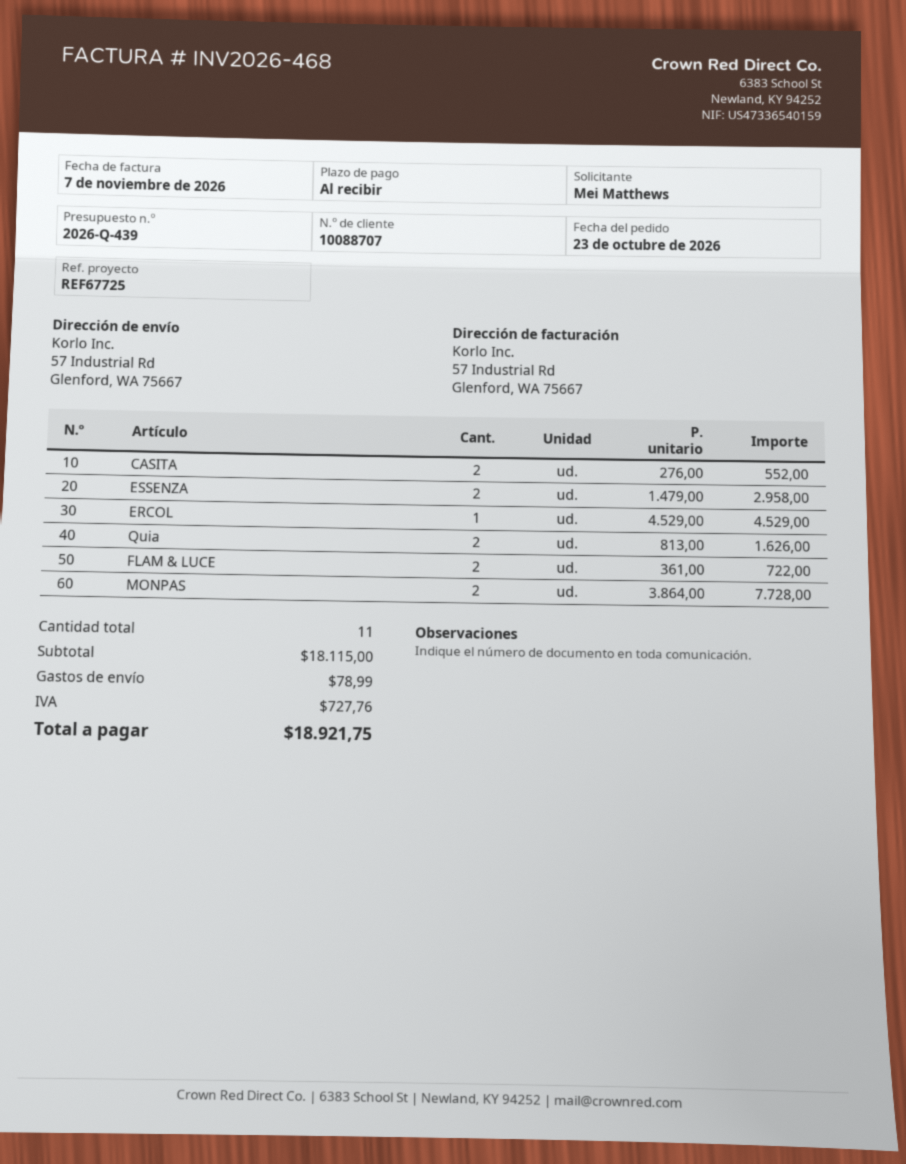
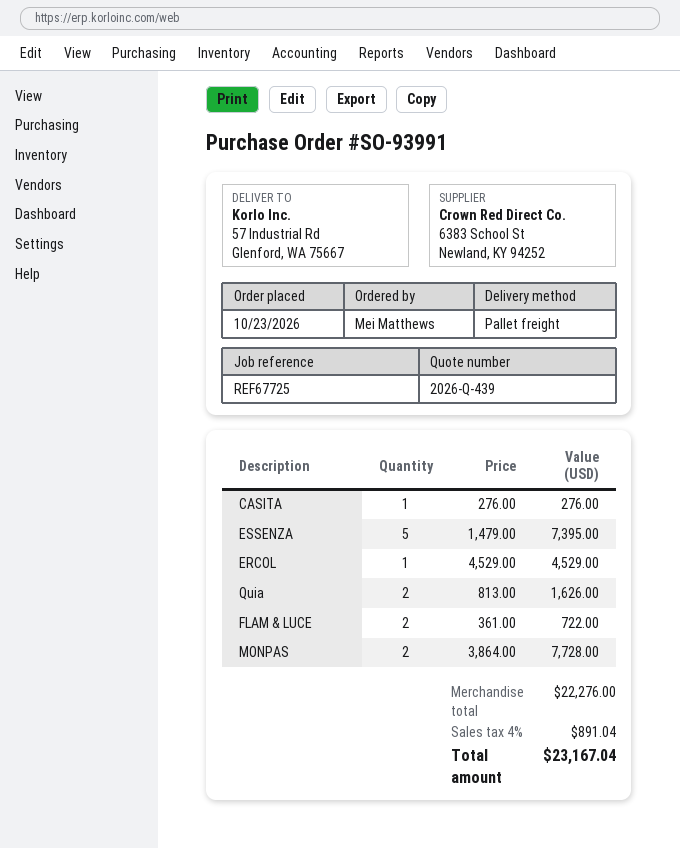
CASITA: 2 x 276.00 = 552.00 -> 1 x 276.00 = 276.00
ESSENZA: 2 x 1479.00 = 2958.00 -> 5 x 1479.00 = 7395.00
subtotal: 18115.00 -> 22276.00
shipping: 78.99 -> none
tax: 727.76 -> 891.04
total: 18921.75 -> 23167.04

